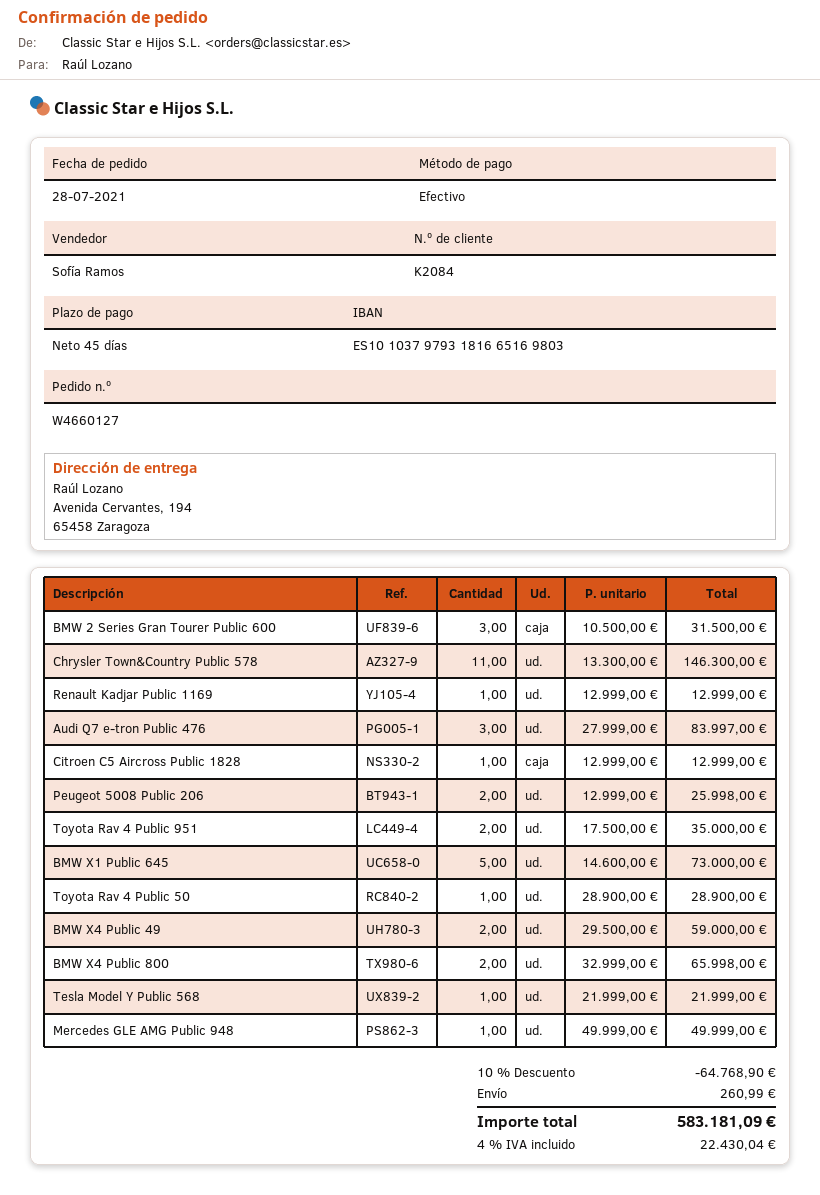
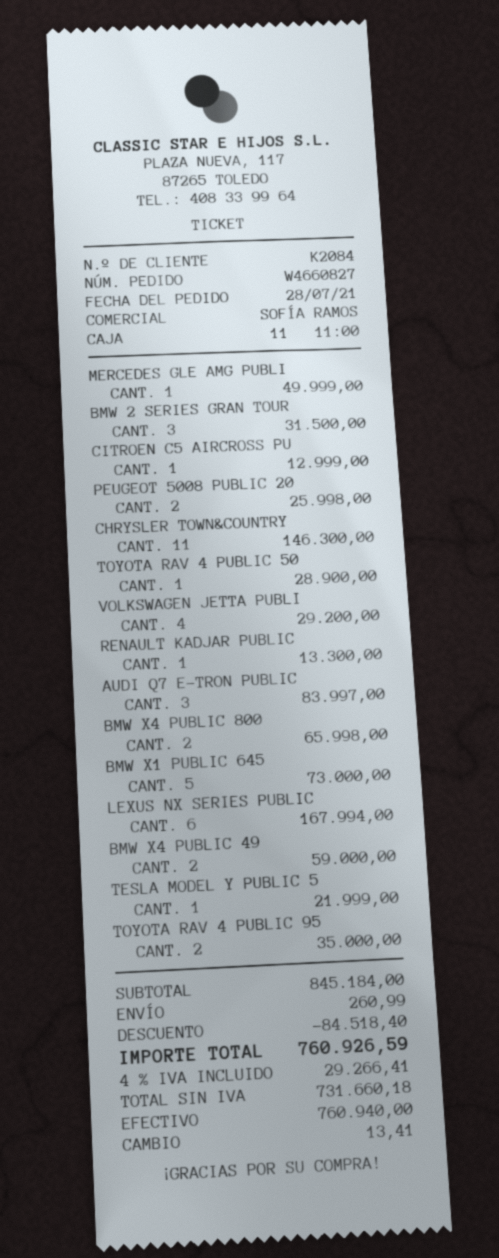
order number: W4660127 -> W4660827
Renault Kadjar Public 1169: 1 for 12999.00 -> 1 for 13300.00
VOLKSWAGEN JETTA PUBLI: none -> 4 for 29200.00
LEXUS NX SERIES PUBLIC: none -> 6 for 167994.00
discount: 64768.90 -> 84518.40
tax: 4% = 22430.04 -> 4% = 29266.41
total: 583181.09 -> 760926.59

